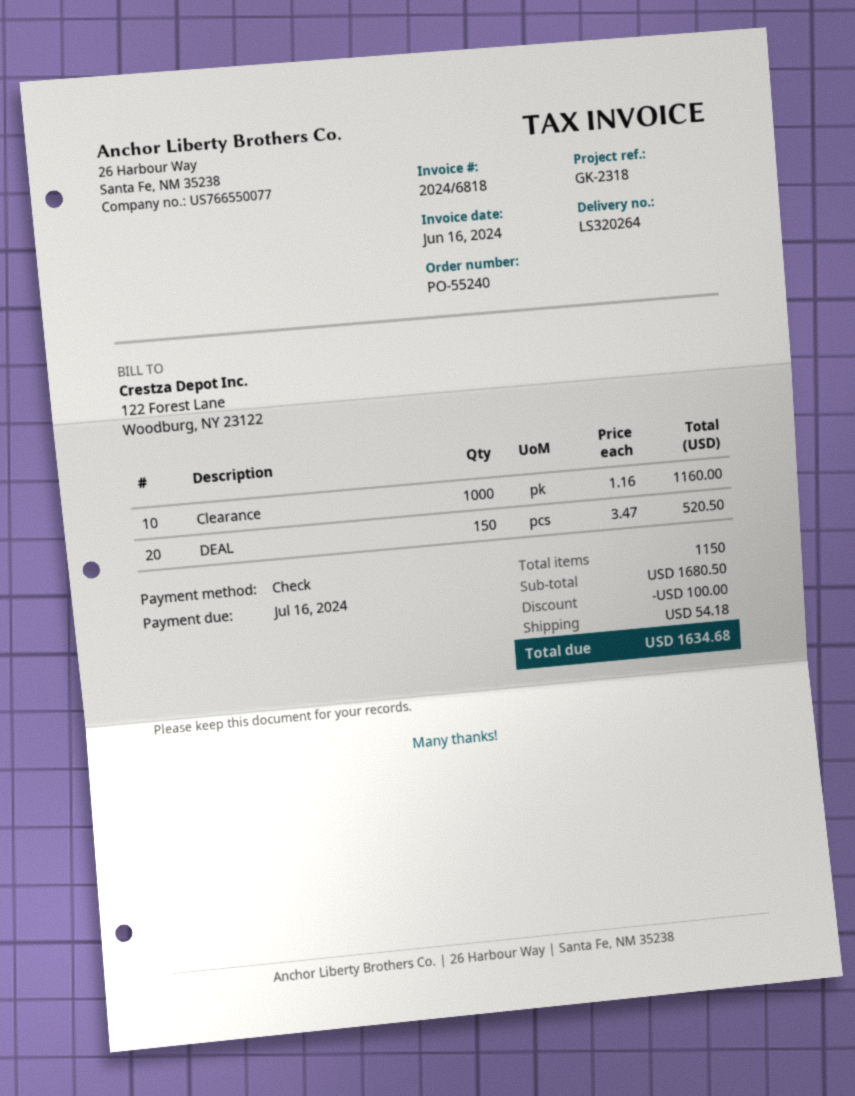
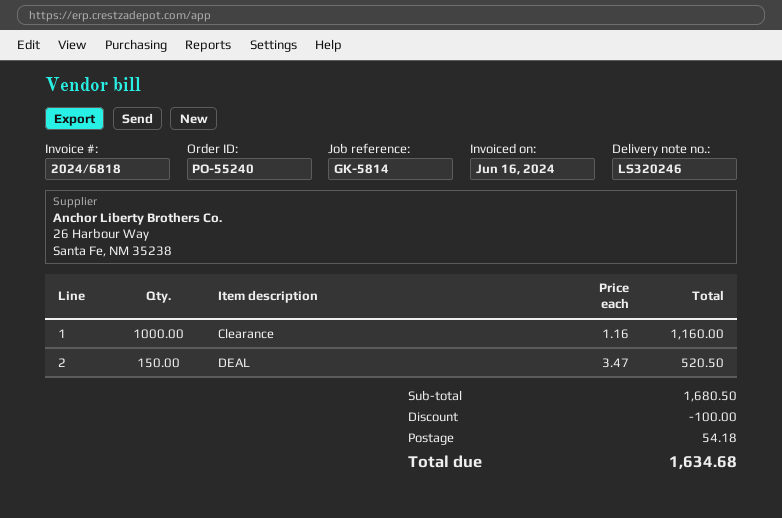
delivery note number: LS320264 -> LS320246
reference: GK-2318 -> GK-5814

